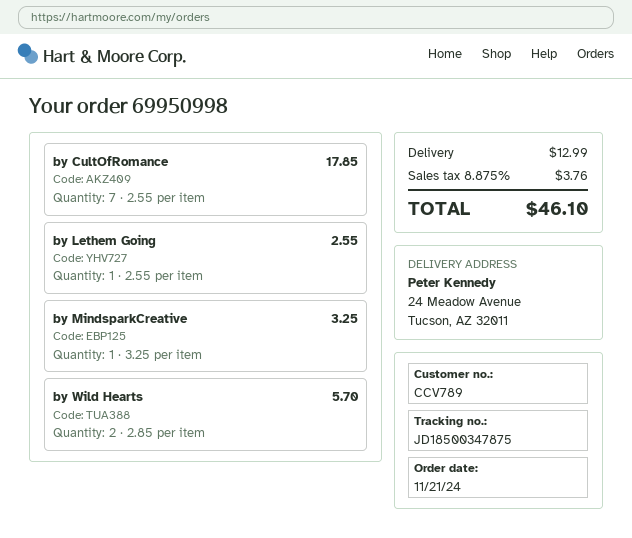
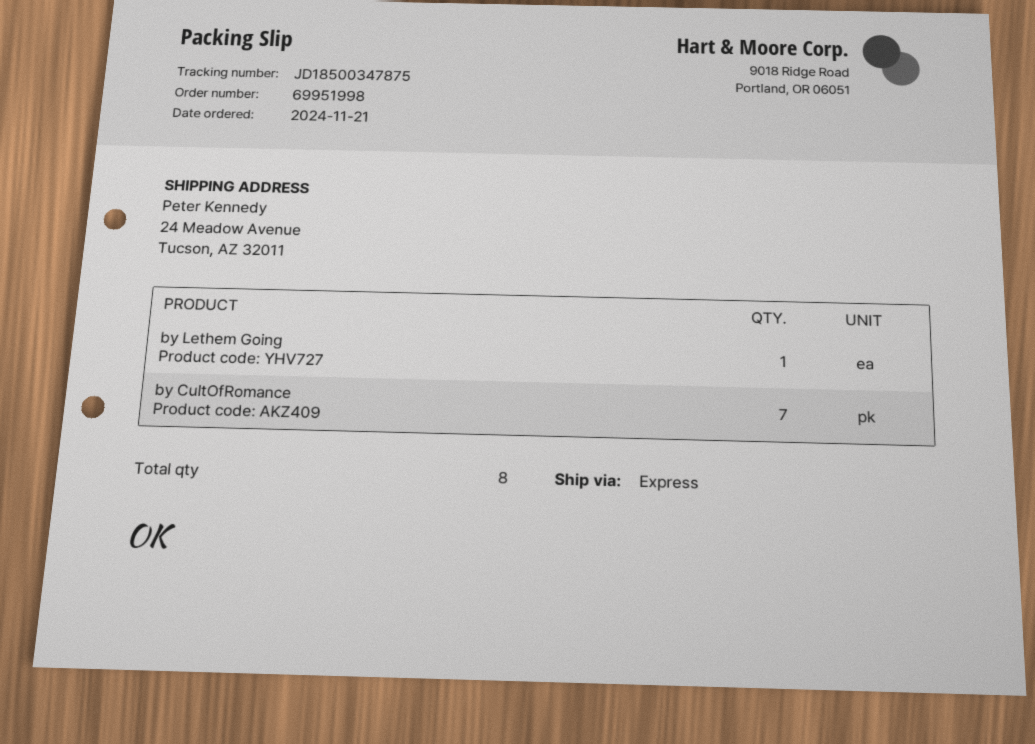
order number: 69950998 -> 69951998
by MindsparkCreative: 1 -> none
by Wild Hearts: 2 -> none

